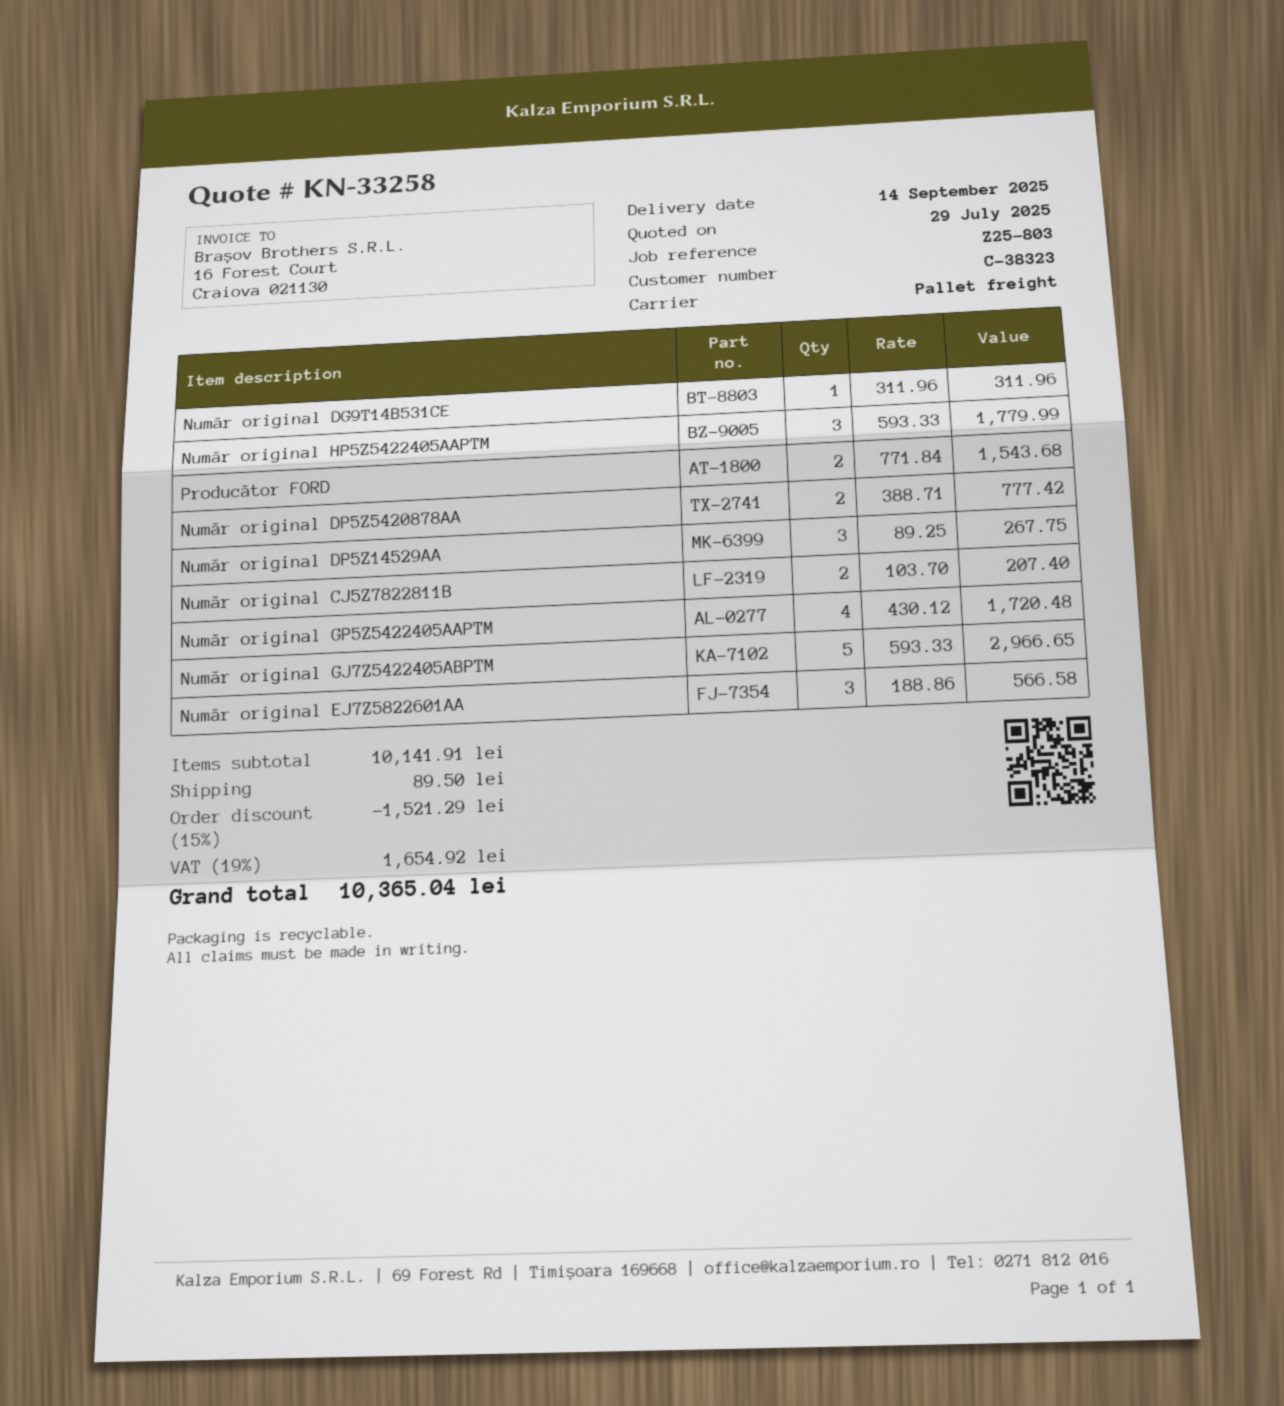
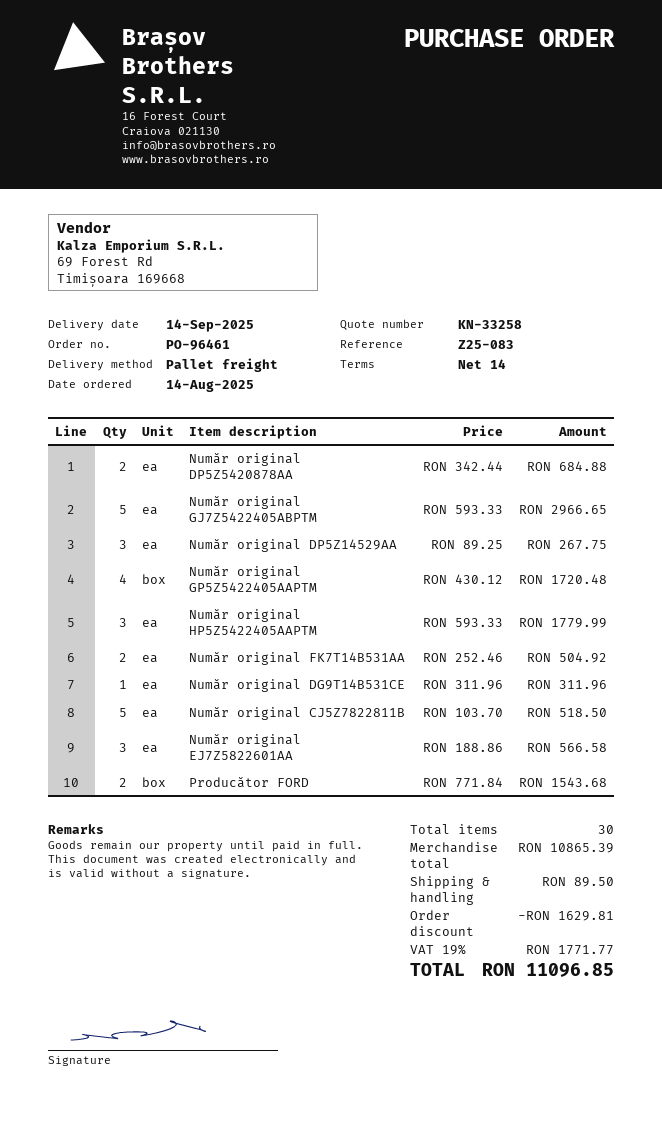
reference: Z25-803 -> Z25-083
Număr original DP5Z5420878AA: 2 x 388.71 = 777.42 -> 2 x 342.44 = 684.88
Număr original CJ5Z7822811B: 2 x 103.70 = 207.40 -> 5 x 103.70 = 518.50
Număr original FK7T14B531AA: none -> 2 x 252.46 = 504.92
subtotal: 10141.91 -> 10865.39
discount: 1521.29 -> 1629.81
tax: 19% = 1654.92 -> 19% = 1771.77
total: 10365.04 -> 11096.85

